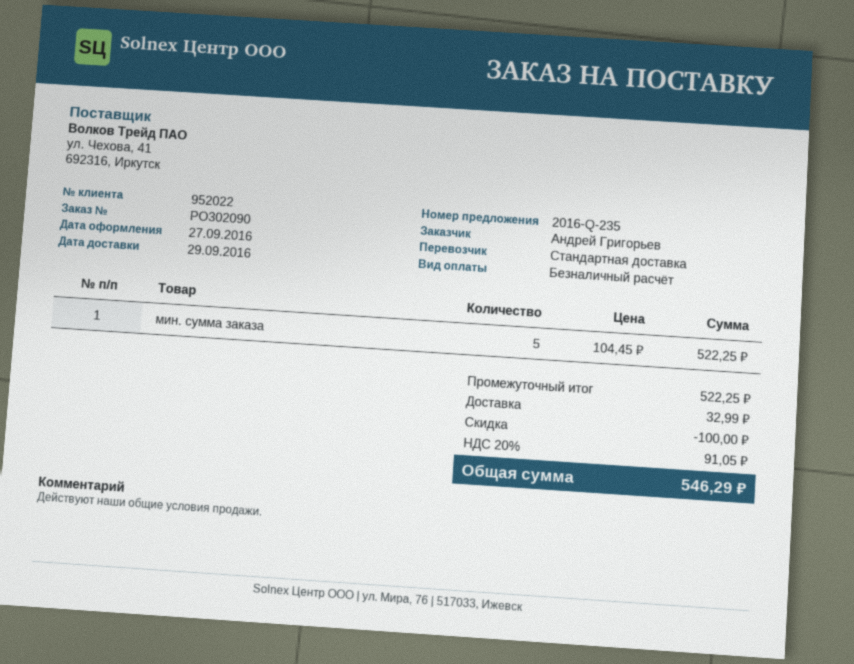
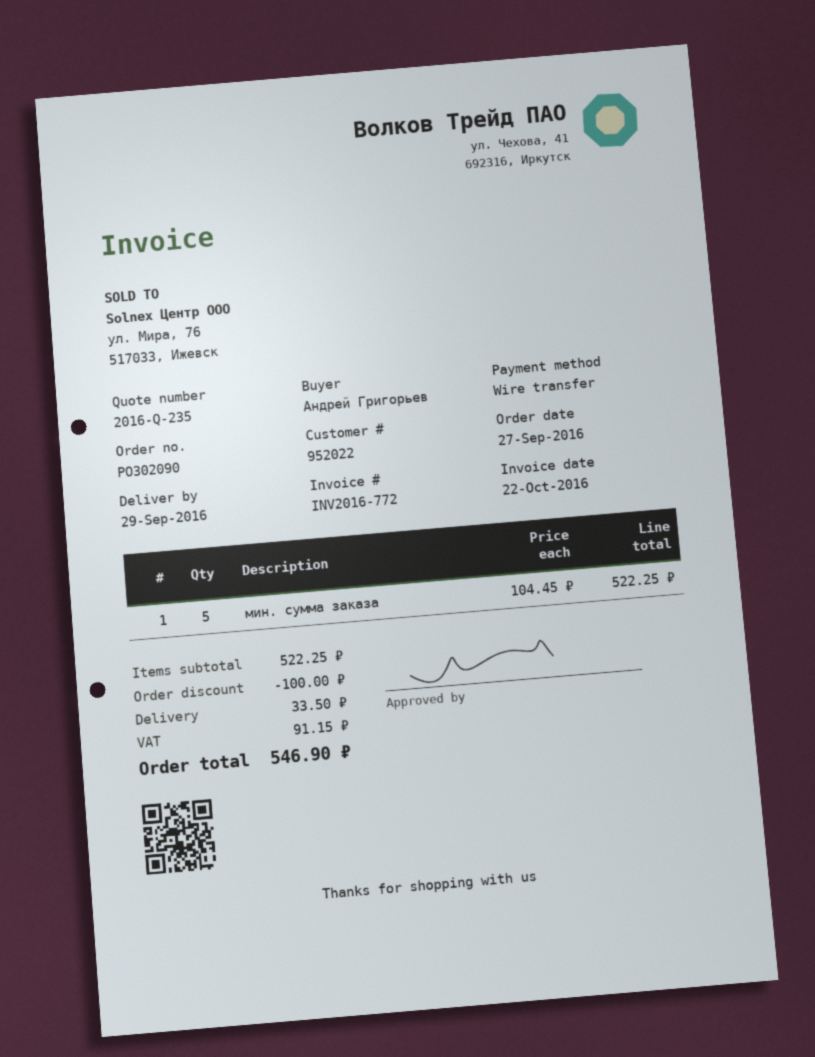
shipping: 32.99 -> 33.50
tax: 91.05 -> 91.15
total: 546.29 -> 546.90

